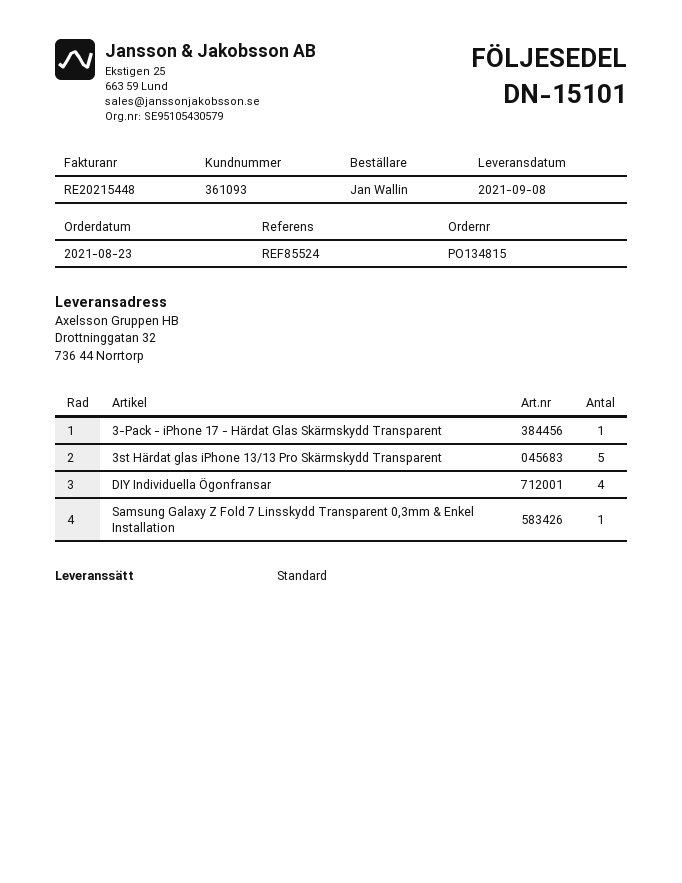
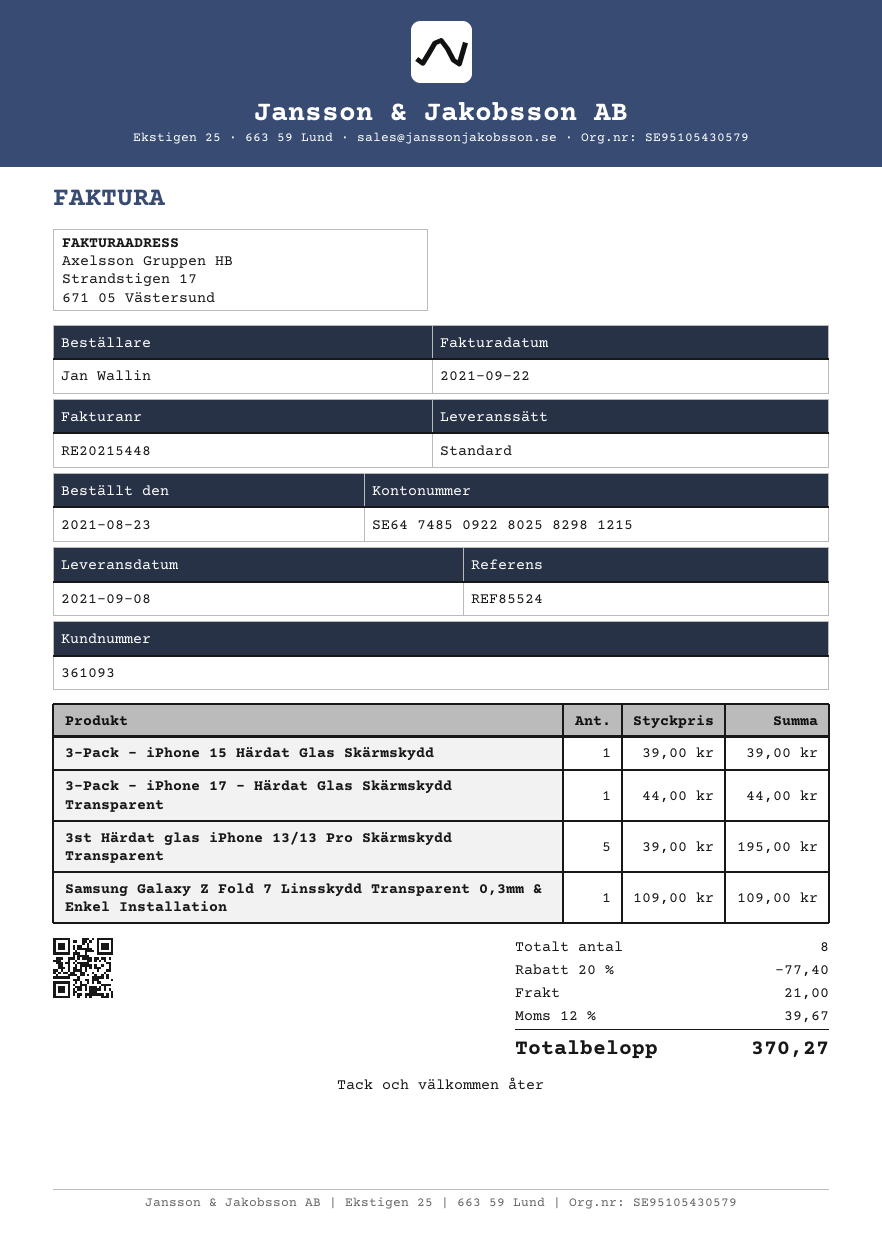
DIY Individuella Ögonfransar: 4 -> none
3-Pack - iPhone 15 Härdat Glas Skärmskydd: none -> 1

